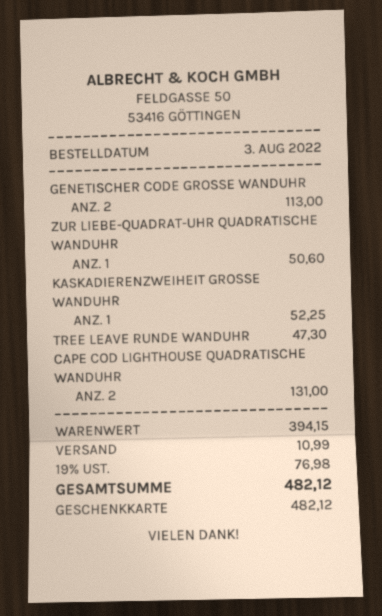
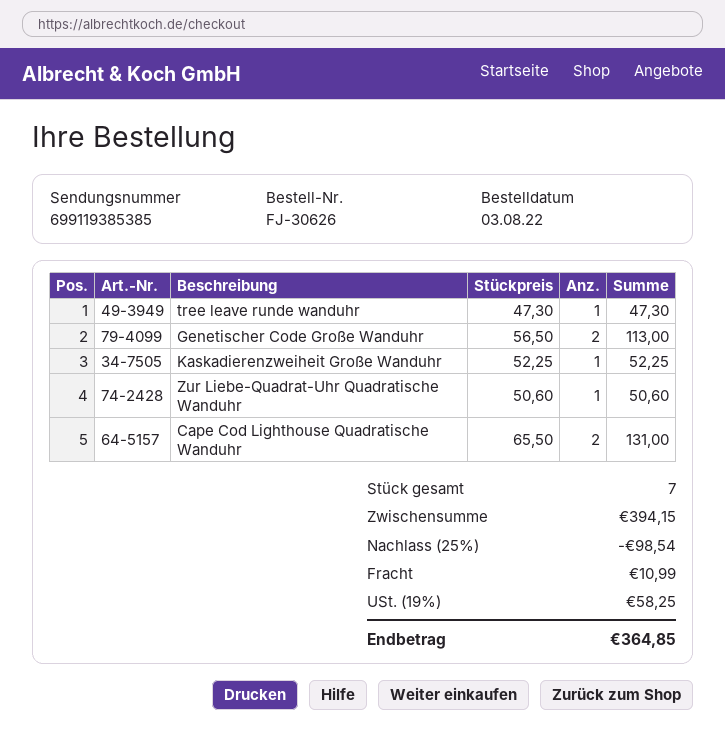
discount: none -> 25% = 98.54
tax: 19% = 76.98 -> 19% = 58.25
total: 482.12 -> 364.85

